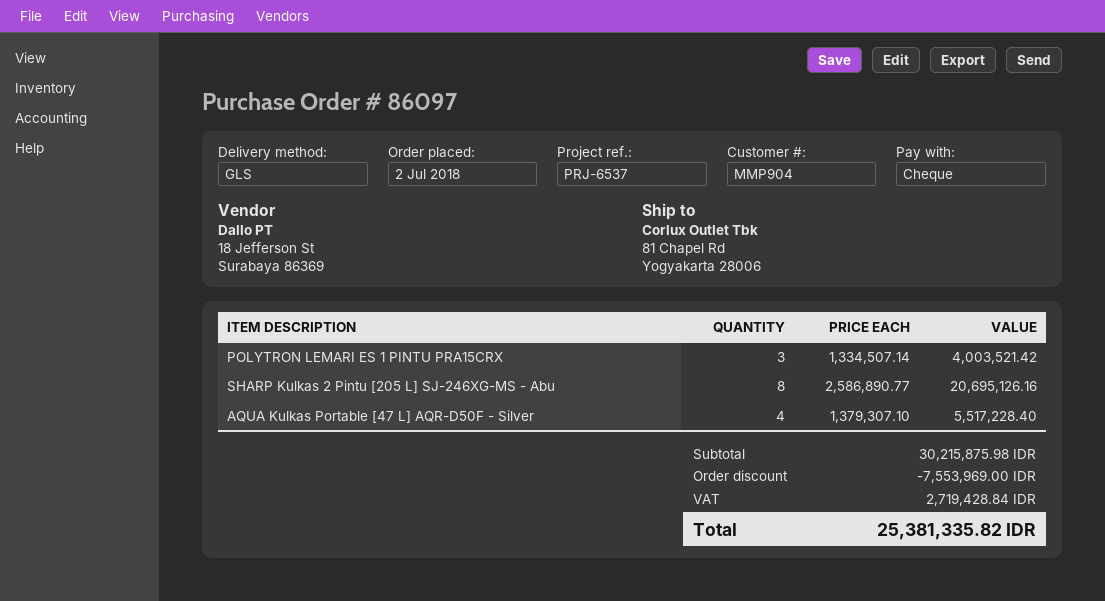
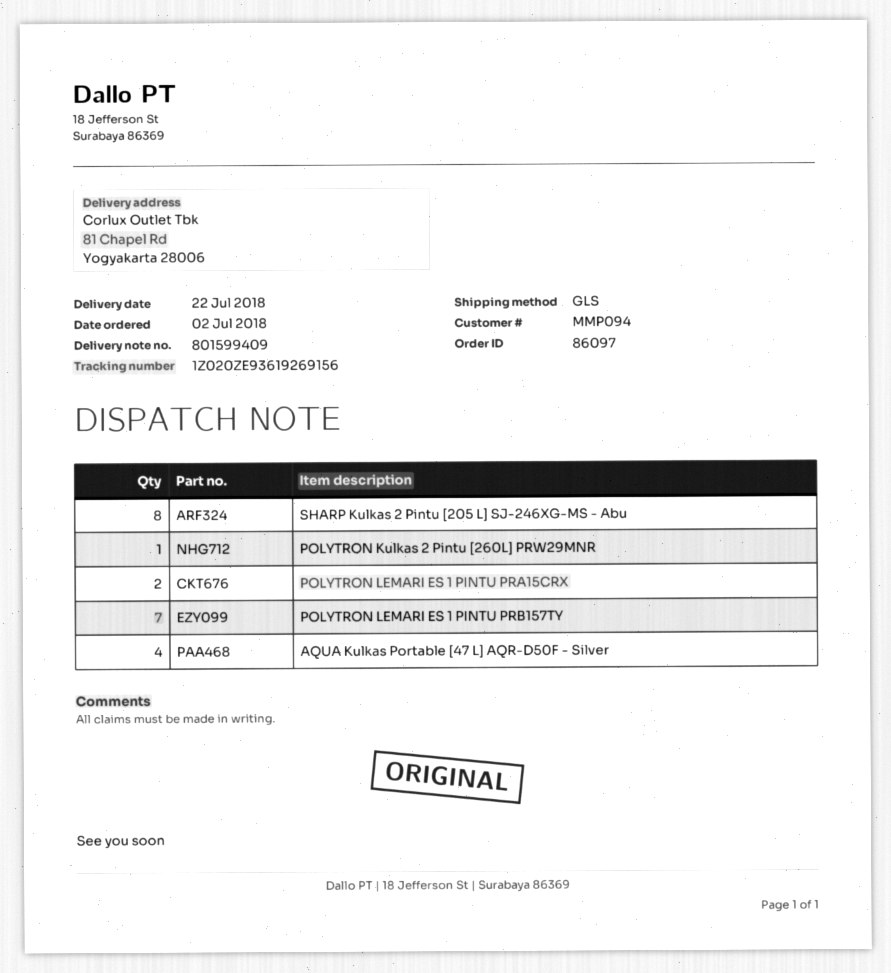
customer number: MMP904 -> MMP094
POLYTRON LEMARI ES 1 PINTU PRA15CRX: 3 -> 2
POLYTRON Kulkas 2 Pintu [260L] PRW29MNR: none -> 1
POLYTRON LEMARI ES 1 PINTU PRB157TY: none -> 7

